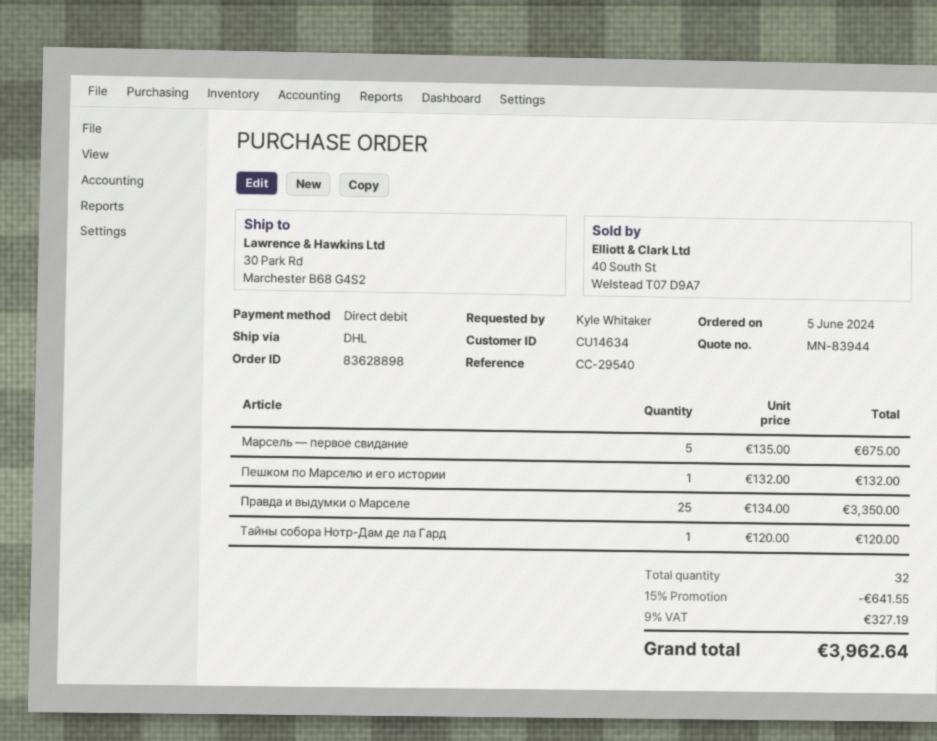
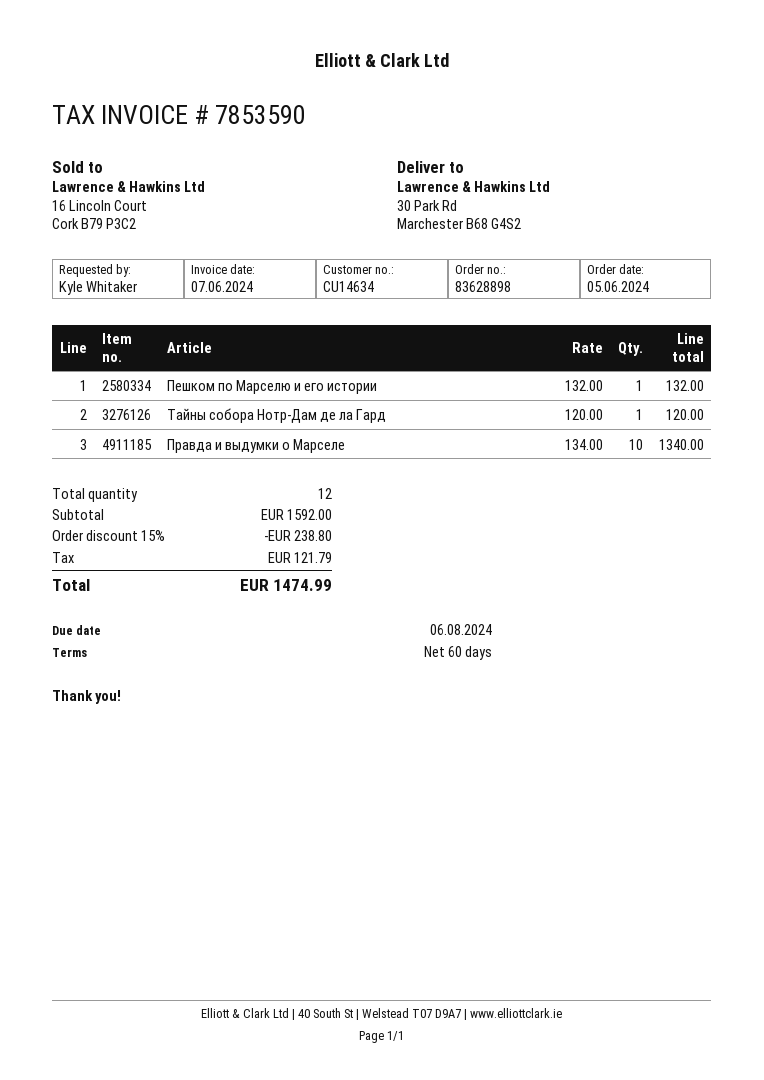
Марсель — первое свидание: 5 x 135.00 = 675.00 -> none
Правда и выдумки о Марселе: 25 x 134.00 = 3350.00 -> 10 x 134.00 = 1340.00
total quantity: 32 -> 12
discount: 15% = 641.55 -> 15% = 238.80
tax: 327.19 -> 121.79
total: 3962.64 -> 1474.99

